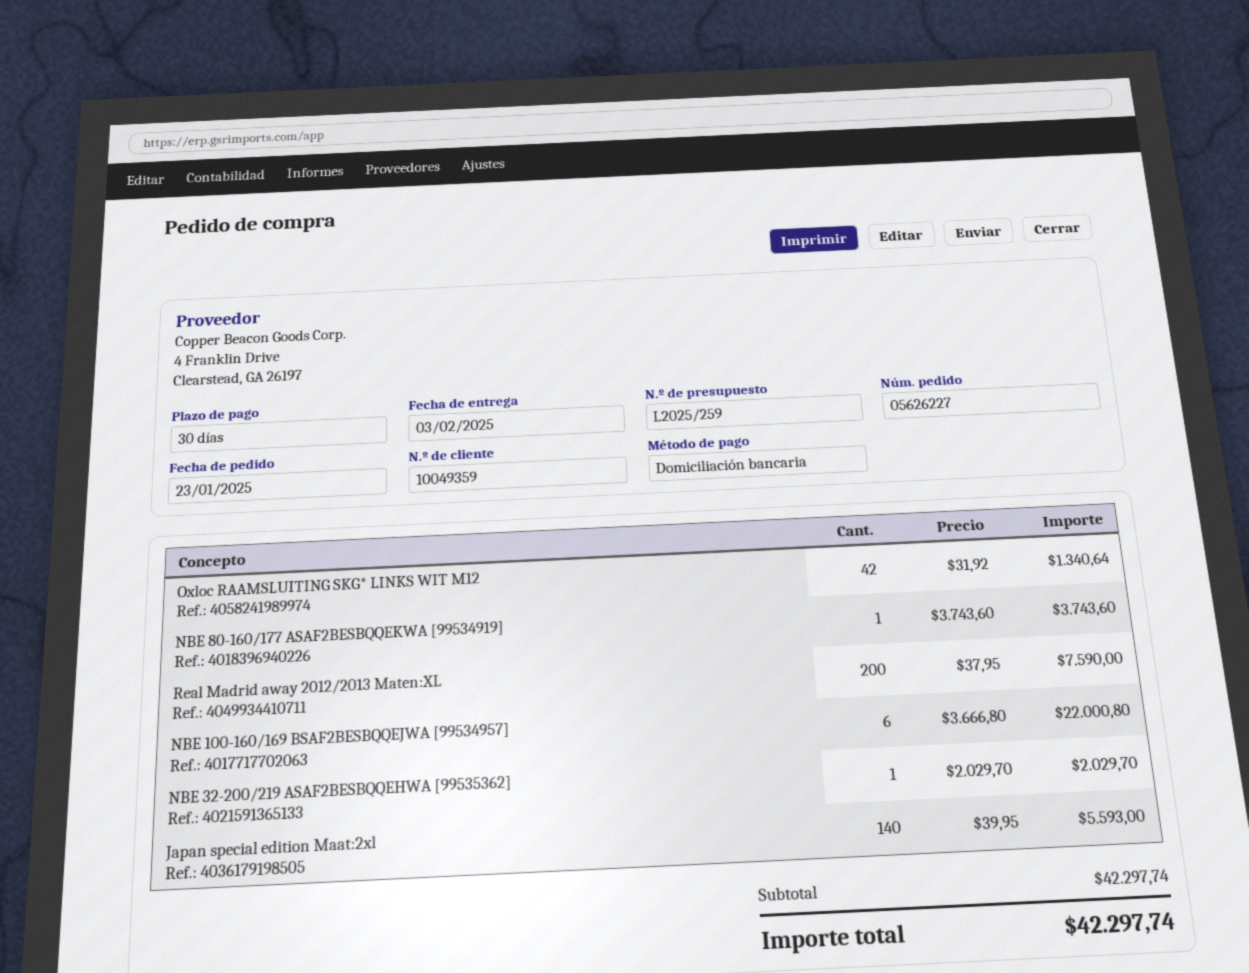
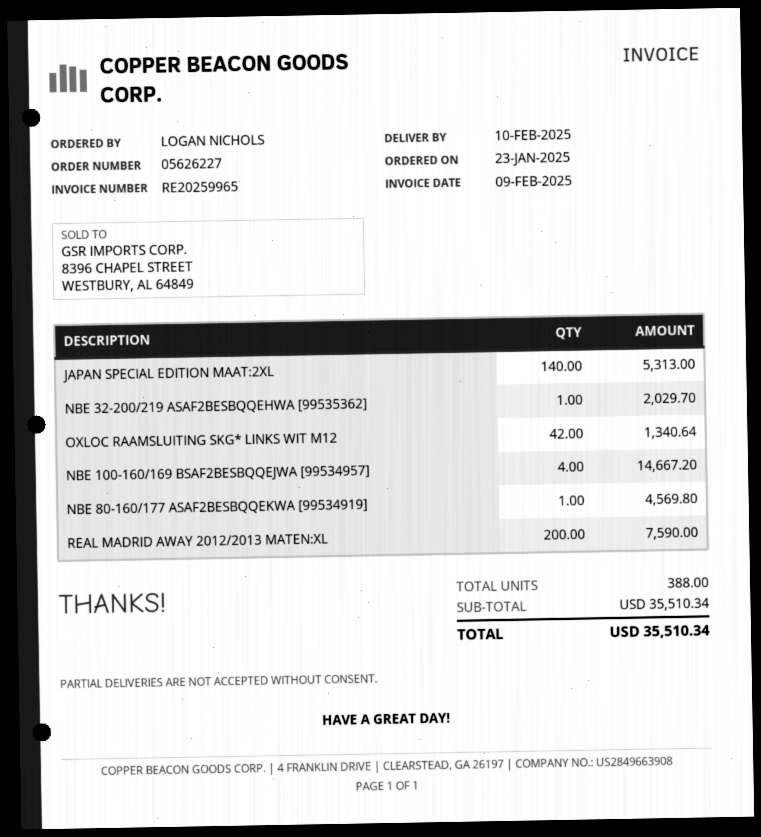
delivery date: 2025-02-03 -> 2025-02-10
NBE 80-160/177 ASAF2BESBQQEKWA [99534919]: 1 for 3743.60 -> 1 for 4569.80
NBE 100-160/169 BSAF2BESBQQEJWA [99534957]: 6 for 22000.80 -> 4 for 14667.20
Japan special edition Maat:2xl: 140 for 5593.00 -> 140 for 5313.00
subtotal: 42297.74 -> 35510.34
total: 42297.74 -> 35510.34

